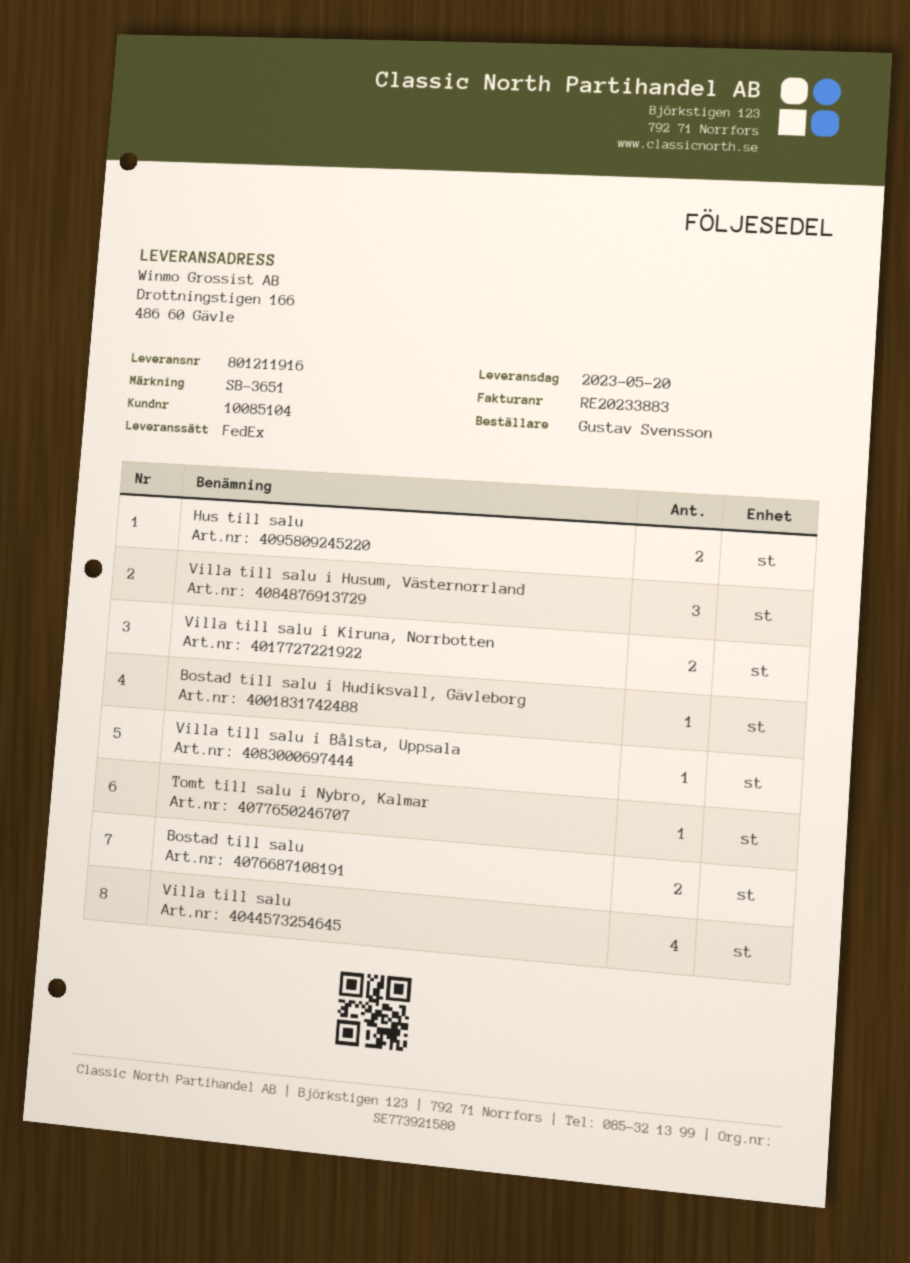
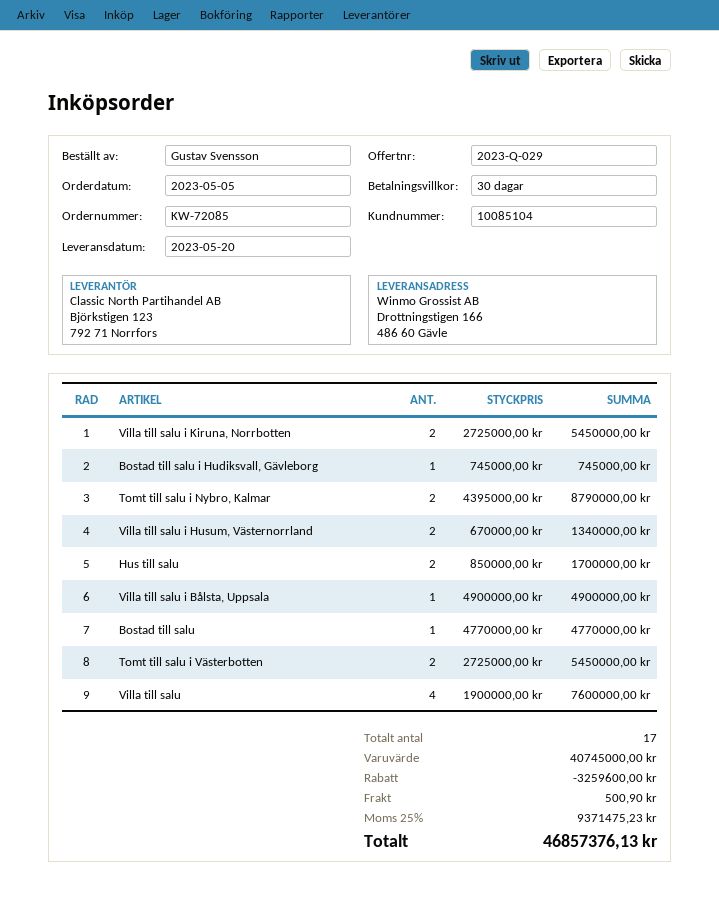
Villa till salu i Husum, Västernorrland: 3 -> 2
Tomt till salu i Nybro, Kalmar: 1 -> 2
Bostad till salu: 2 -> 1
Tomt till salu i Västerbotten: none -> 2

